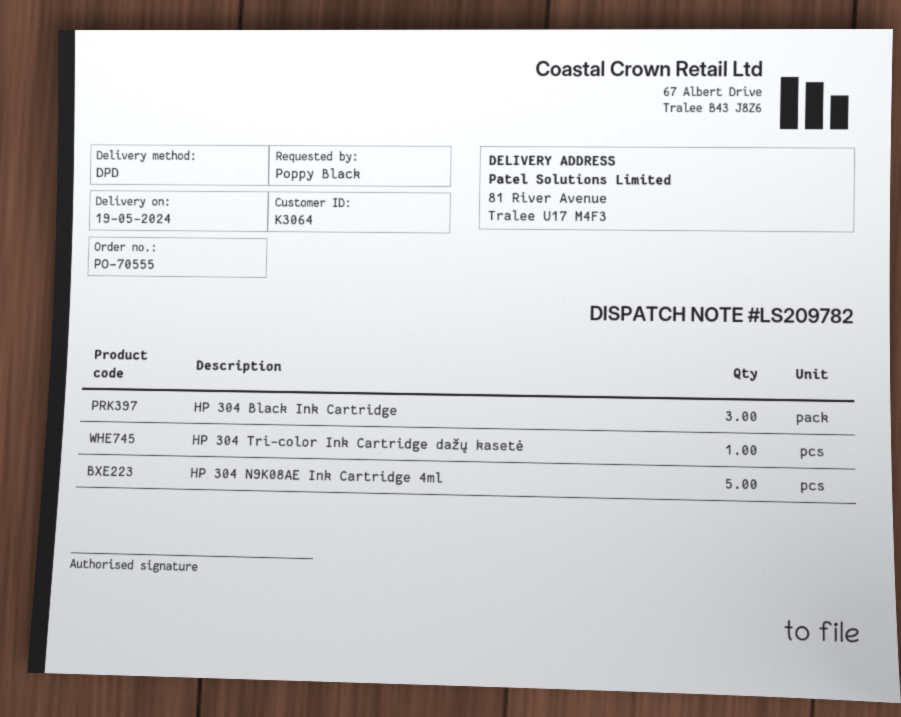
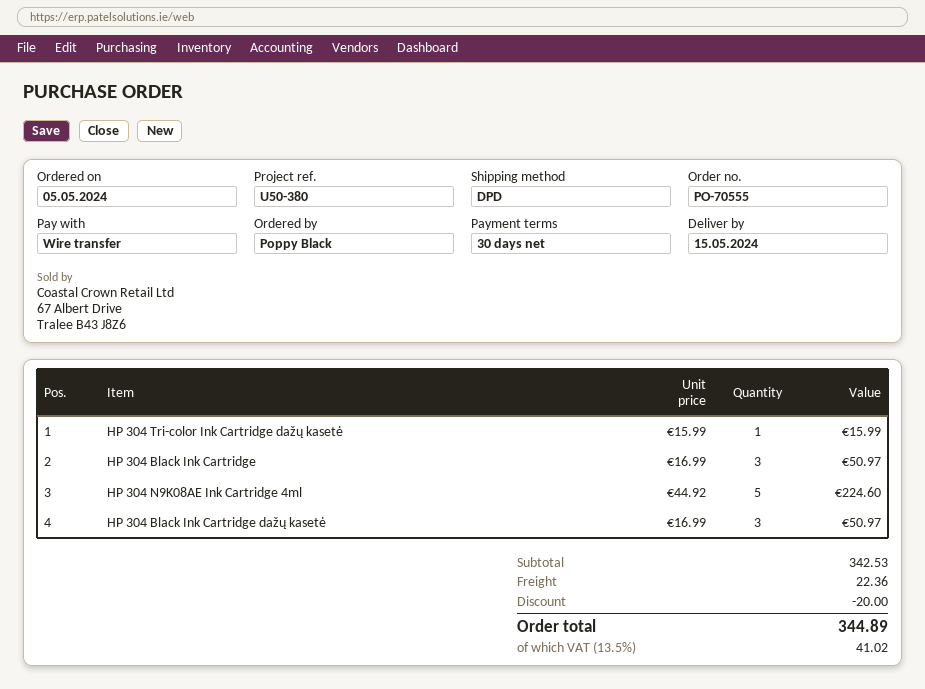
delivery date: 2024-05-19 -> 2024-05-15
HP 304 Black Ink Cartridge dažų kasetė: none -> 3

